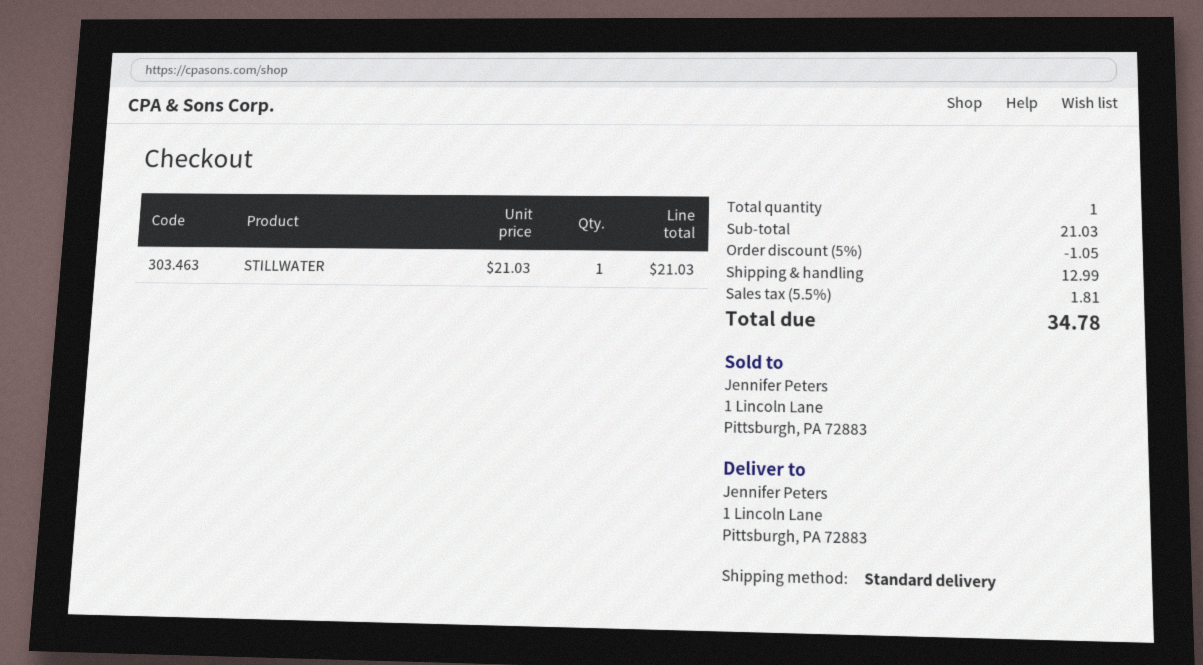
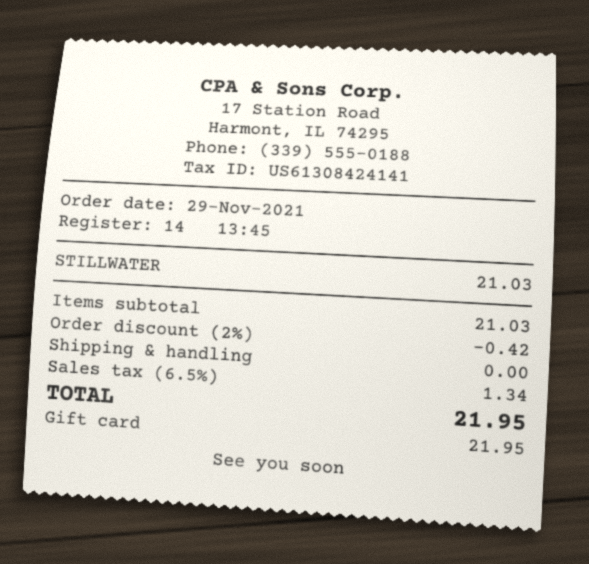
discount: 5% = 1.05 -> 2% = 0.42
shipping: 12.99 -> 0.00
tax: 5.5% = 1.81 -> 6.5% = 1.34
total: 34.78 -> 21.95

